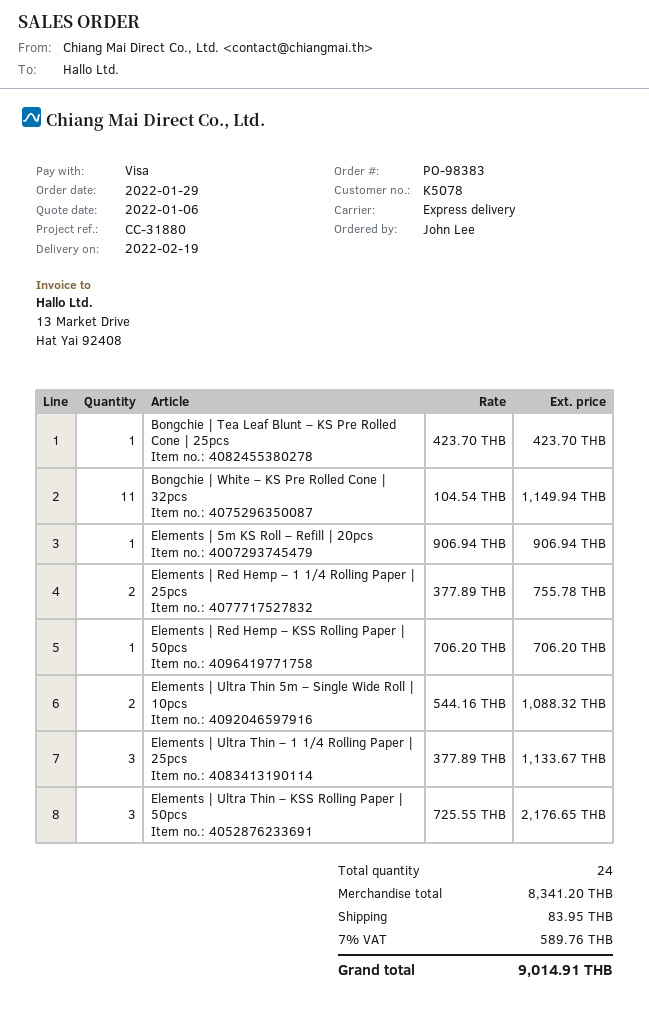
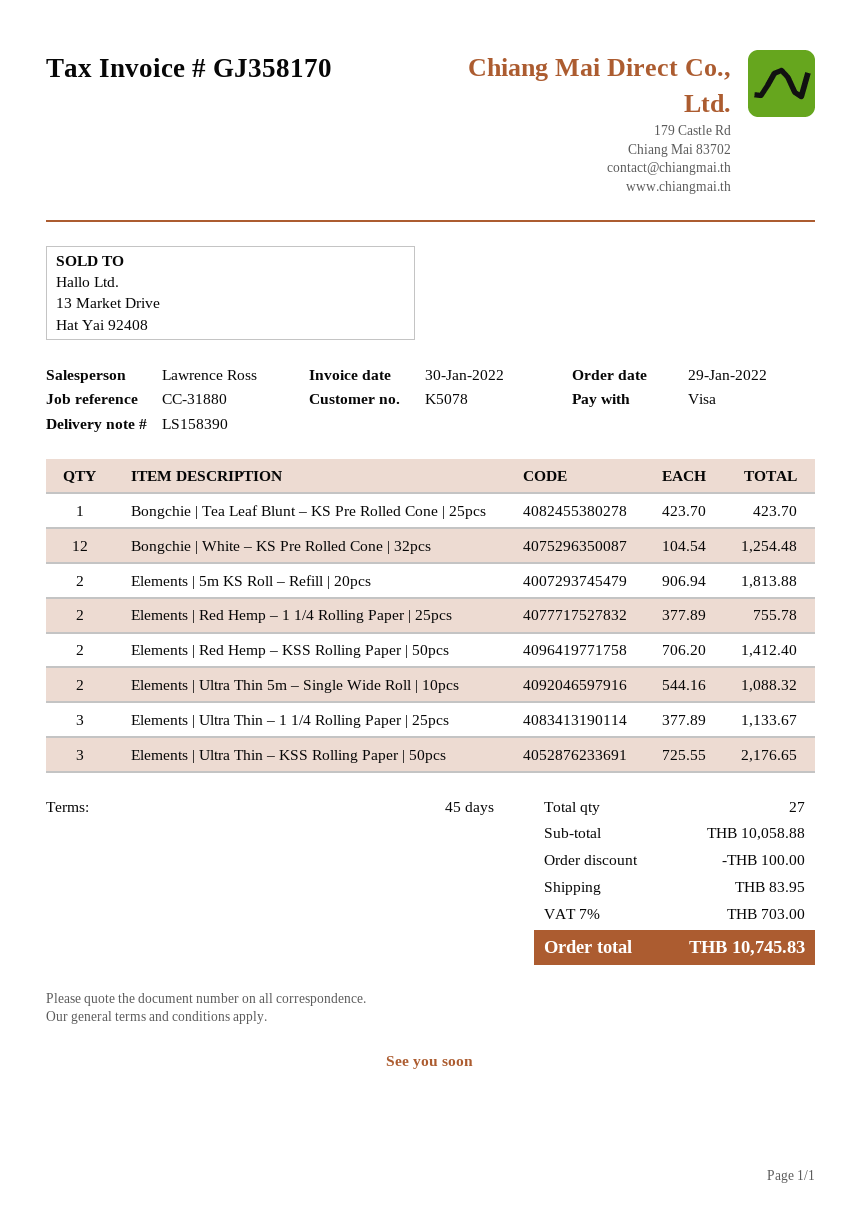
Bongchie | White – KS Pre Rolled Cone | 32pcs: 11 x 104.54 = 1149.94 -> 12 x 104.54 = 1254.48
Elements | 5m KS Roll – Refill | 20pcs: 1 x 906.94 = 906.94 -> 2 x 906.94 = 1813.88
Elements | Red Hemp – KSS Rolling Paper | 50pcs: 1 x 706.20 = 706.20 -> 2 x 706.20 = 1412.40
total quantity: 24 -> 27
subtotal: 8341.20 -> 10058.88
discount: none -> 100.00
tax: 7% = 589.76 -> 7% = 703.00
total: 9014.91 -> 10745.83

